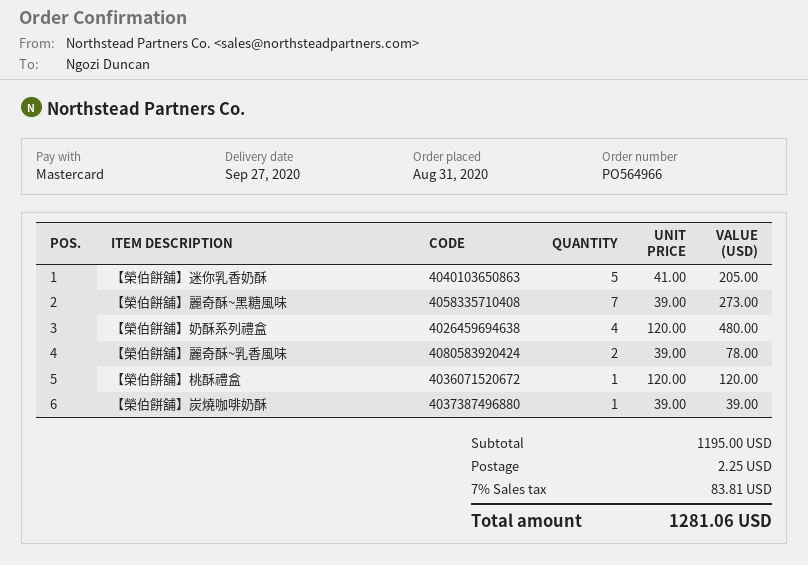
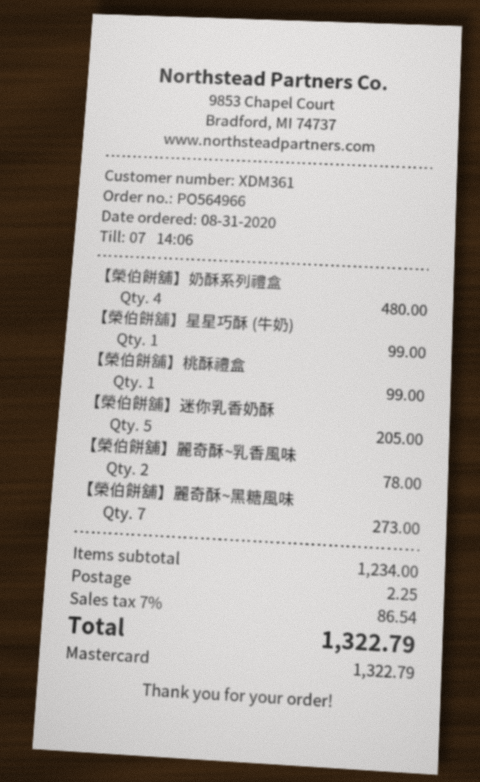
【榮伯餅舖】桃酥禮盒: 1 for 120.00 -> 1 for 99.00
【榮伯餅舖】炭燒咖啡奶酥: 1 for 39.00 -> none
【榮伯餅舖】星星巧酥 (牛奶): none -> 1 for 99.00
subtotal: 1195.00 -> 1234.00
tax: 7% = 83.81 -> 7% = 86.54
total: 1281.06 -> 1322.79

